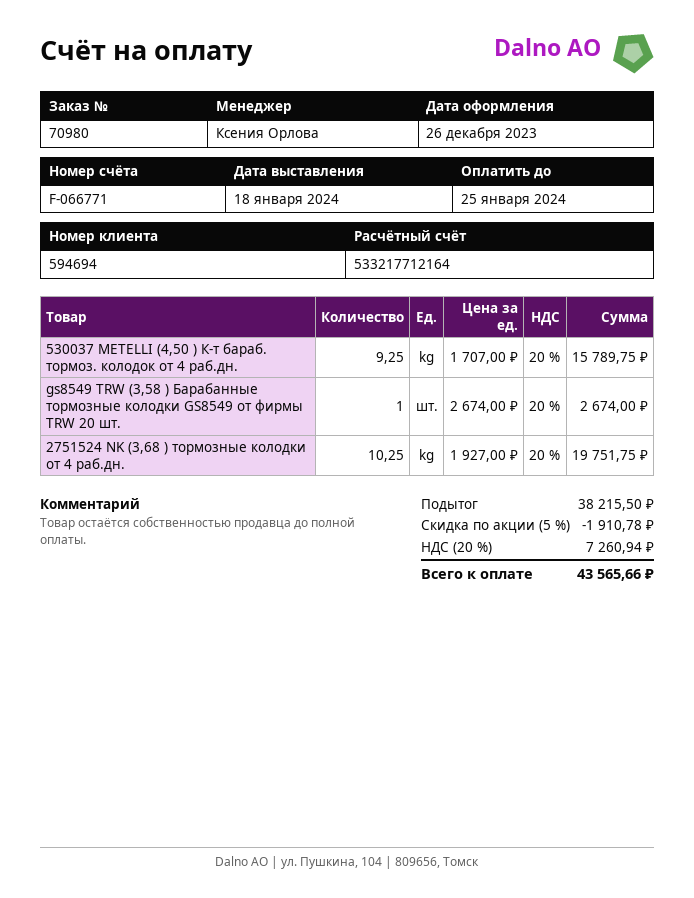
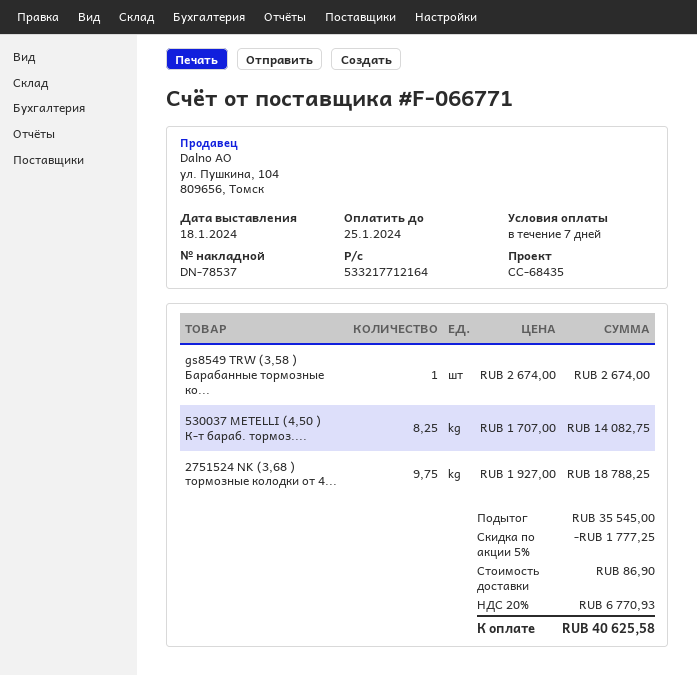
530037 METELLI (4,50 ) К-т бараб. тормоз. колодок от 4 раб.дн.: 9.25 x 1707.00 = 15789.75 -> 8.25 x 1707.00 = 14082.75
2751524 NK (3,68 ) тормозные колодки от 4 раб.дн.: 10.25 x 1927.00 = 19751.75 -> 9.75 x 1927.00 = 18788.25
subtotal: 38215.50 -> 35545.00
discount: 5% = 1910.78 -> 5% = 1777.25
shipping: none -> 86.90
tax: 20% = 7260.94 -> 20% = 6770.93
total: 43565.66 -> 40625.58

